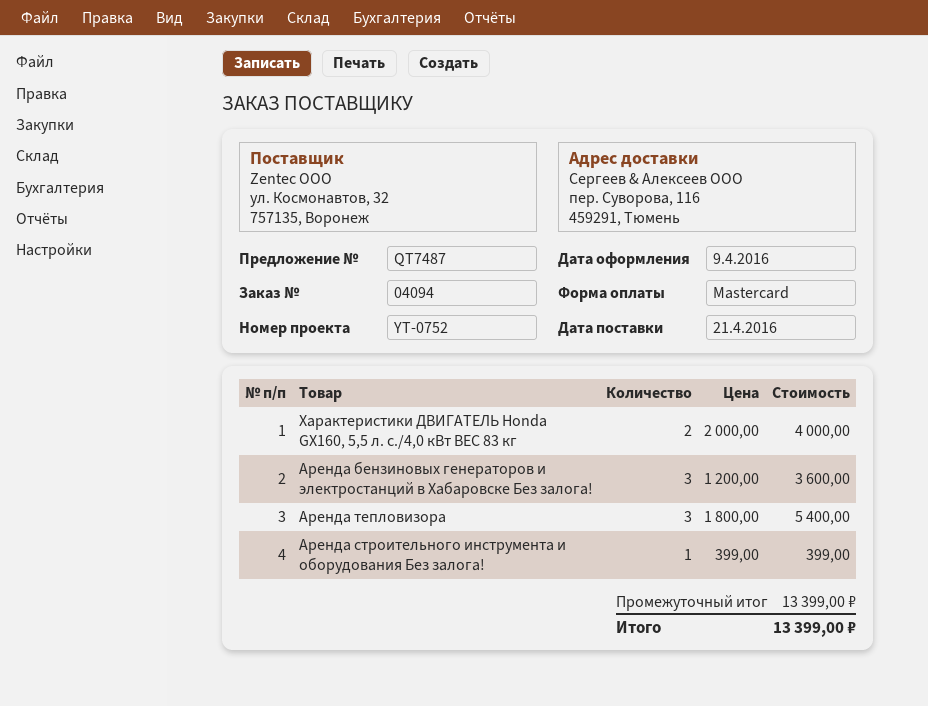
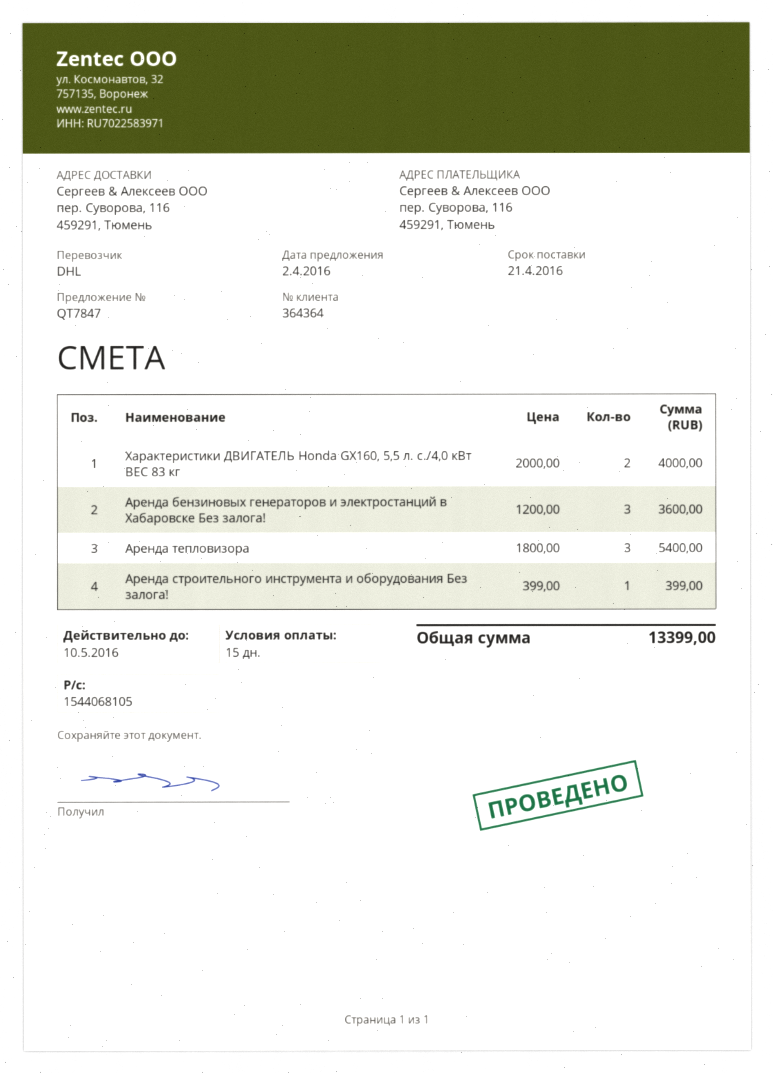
quote number: QT7487 -> QT7847

